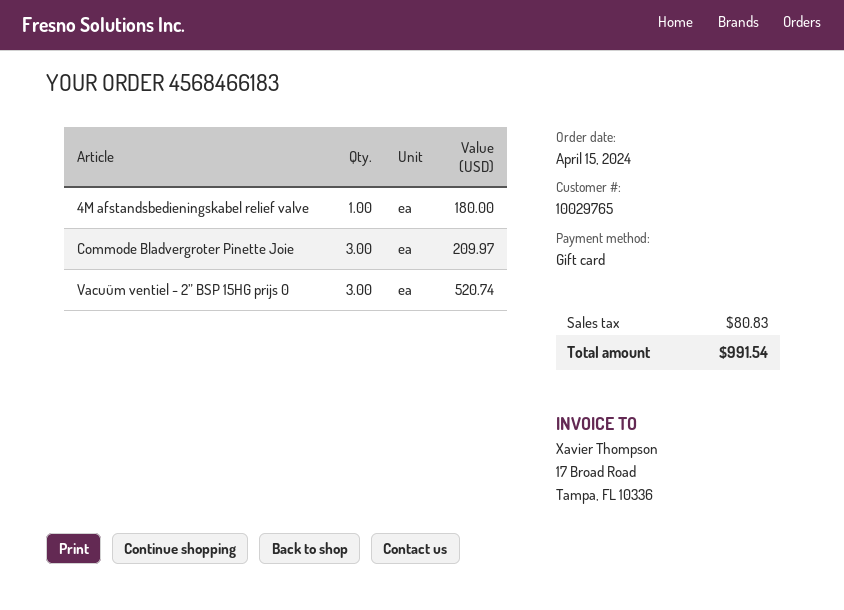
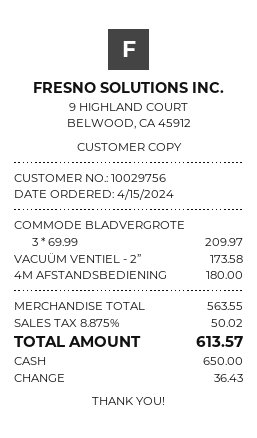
customer number: 10029765 -> 10029756
payment method: gift card -> cash
Vacuüm ventiel - 2” BSP 15HG prijs 0: 3 for 520.74 -> 1 for 173.58
tax: 80.83 -> 50.02
total: 991.54 -> 613.57

